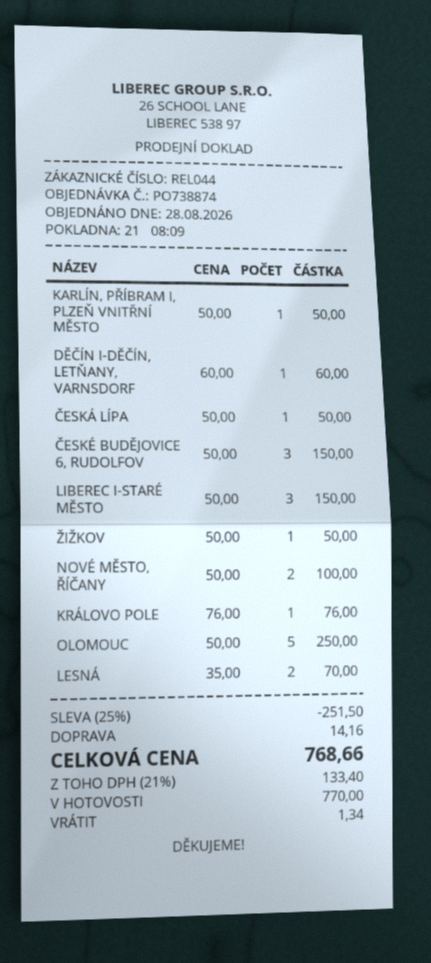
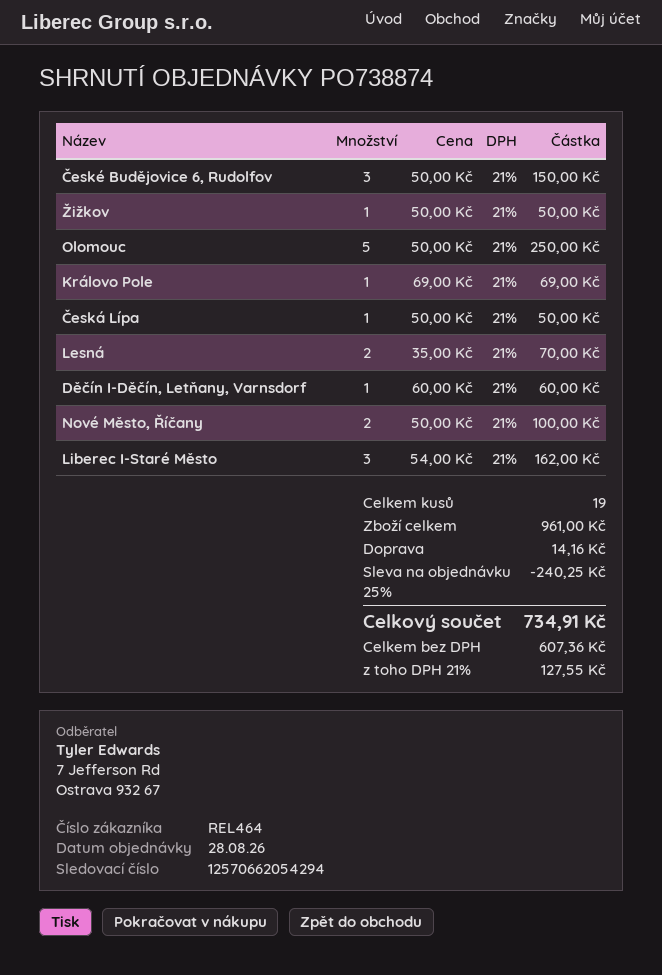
customer number: REL044 -> REL464
KARLÍN, PŘÍBRAM I, PLZEŇ VNITŘNÍ MĚSTO: 1 x 50.00 = 50.00 -> none
LIBEREC I-STARÉ MĚSTO: 3 x 50.00 = 150.00 -> 3 x 54.00 = 162.00
KRÁLOVO POLE: 1 x 76.00 = 76.00 -> 1 x 69.00 = 69.00
discount: 25% = 251.50 -> 25% = 240.25
tax: 21% = 133.40 -> 21% = 127.55
total: 768.66 -> 734.91

